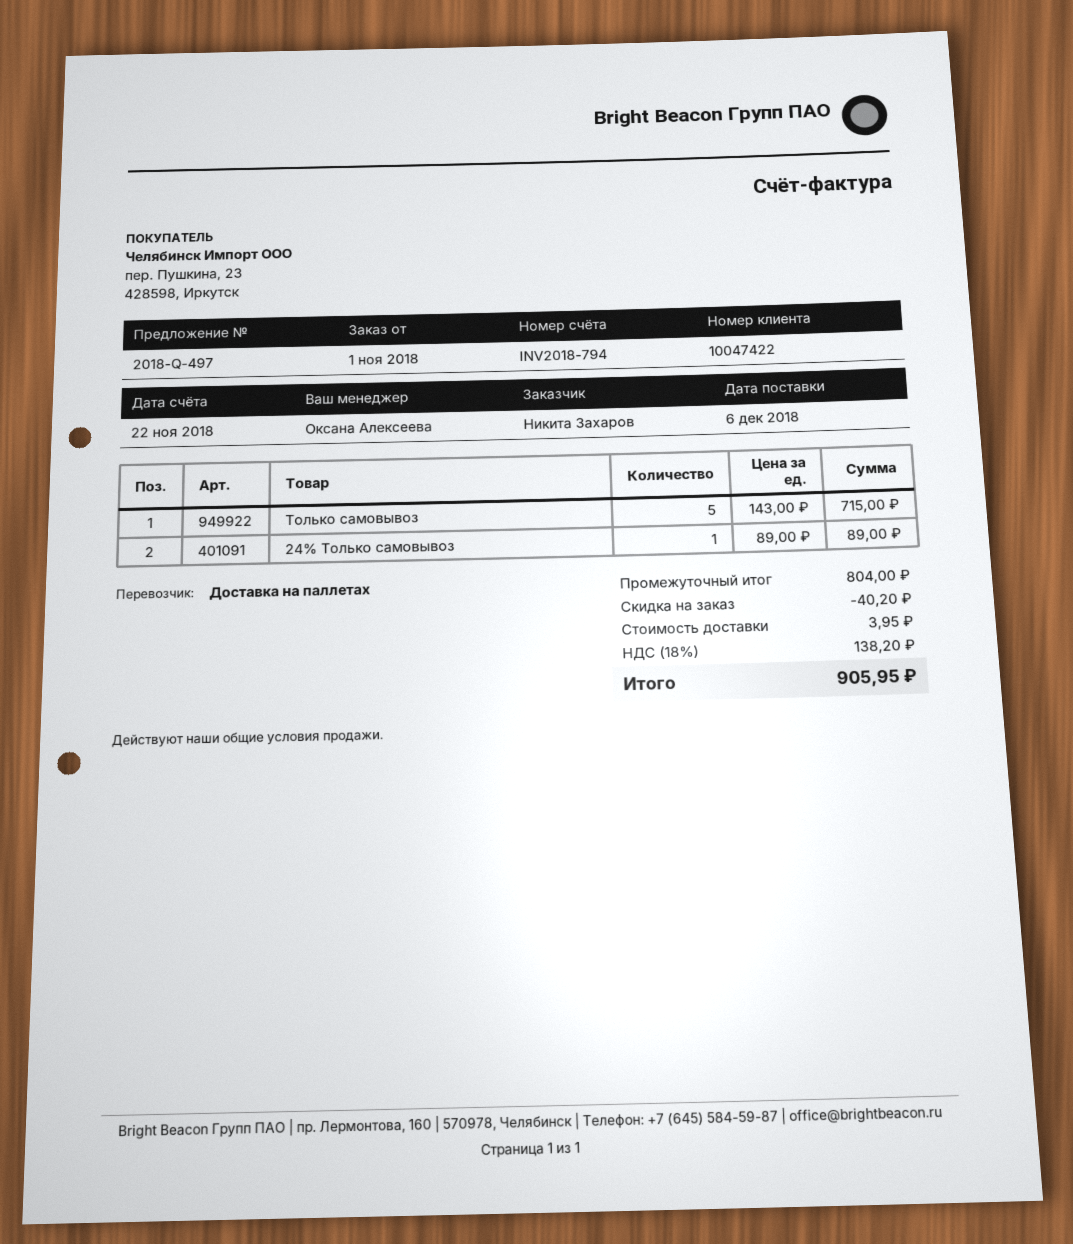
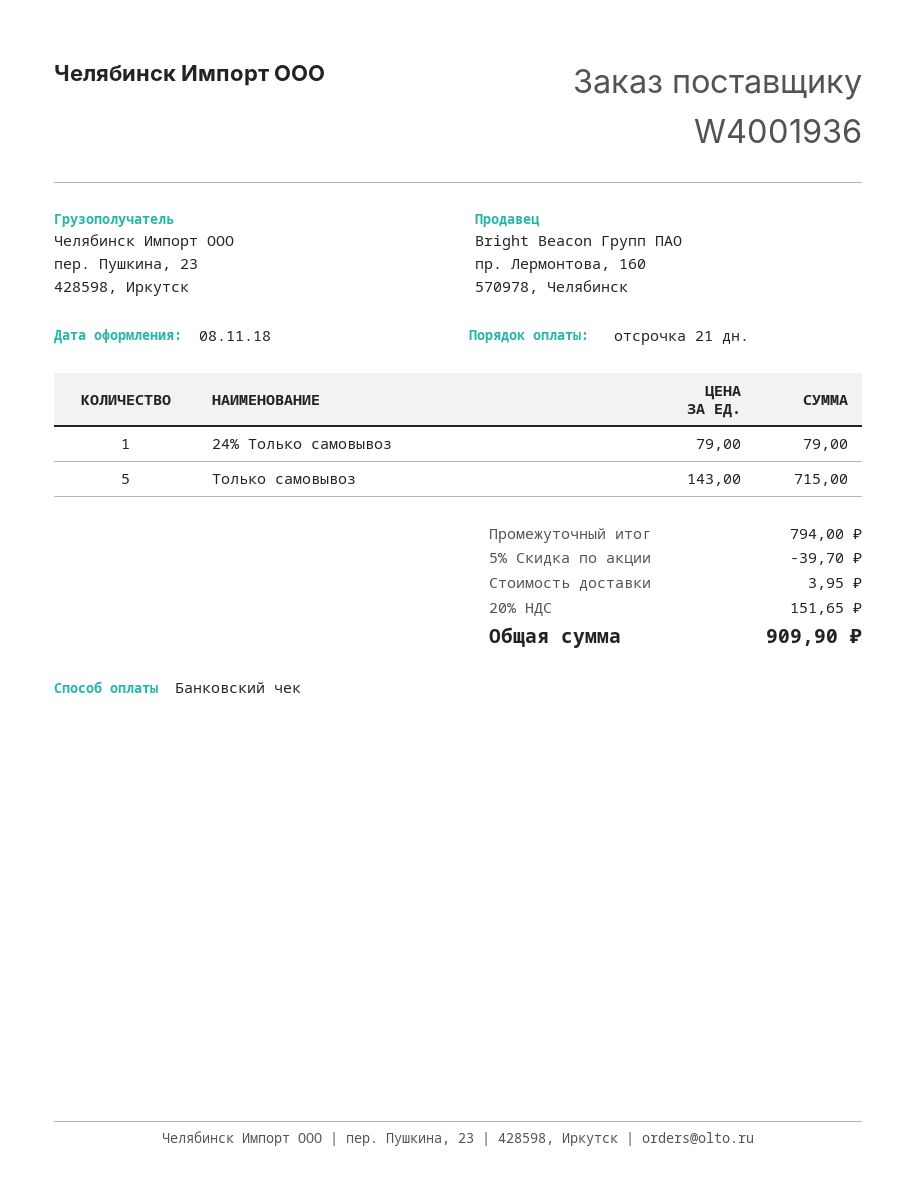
order date: 2018-11-01 -> 2018-11-08
24% Только самовывоз: 1 x 89.00 = 89.00 -> 1 x 79.00 = 79.00
subtotal: 804.00 -> 794.00
discount: 40.20 -> 39.70
tax: 18% = 138.20 -> 20% = 151.65
total: 905.95 -> 909.90

